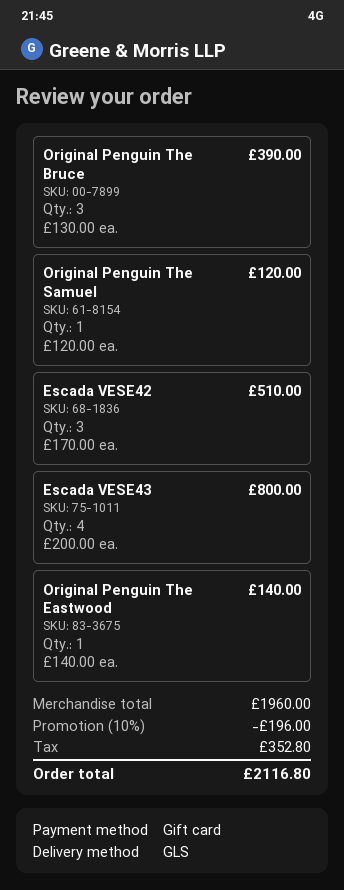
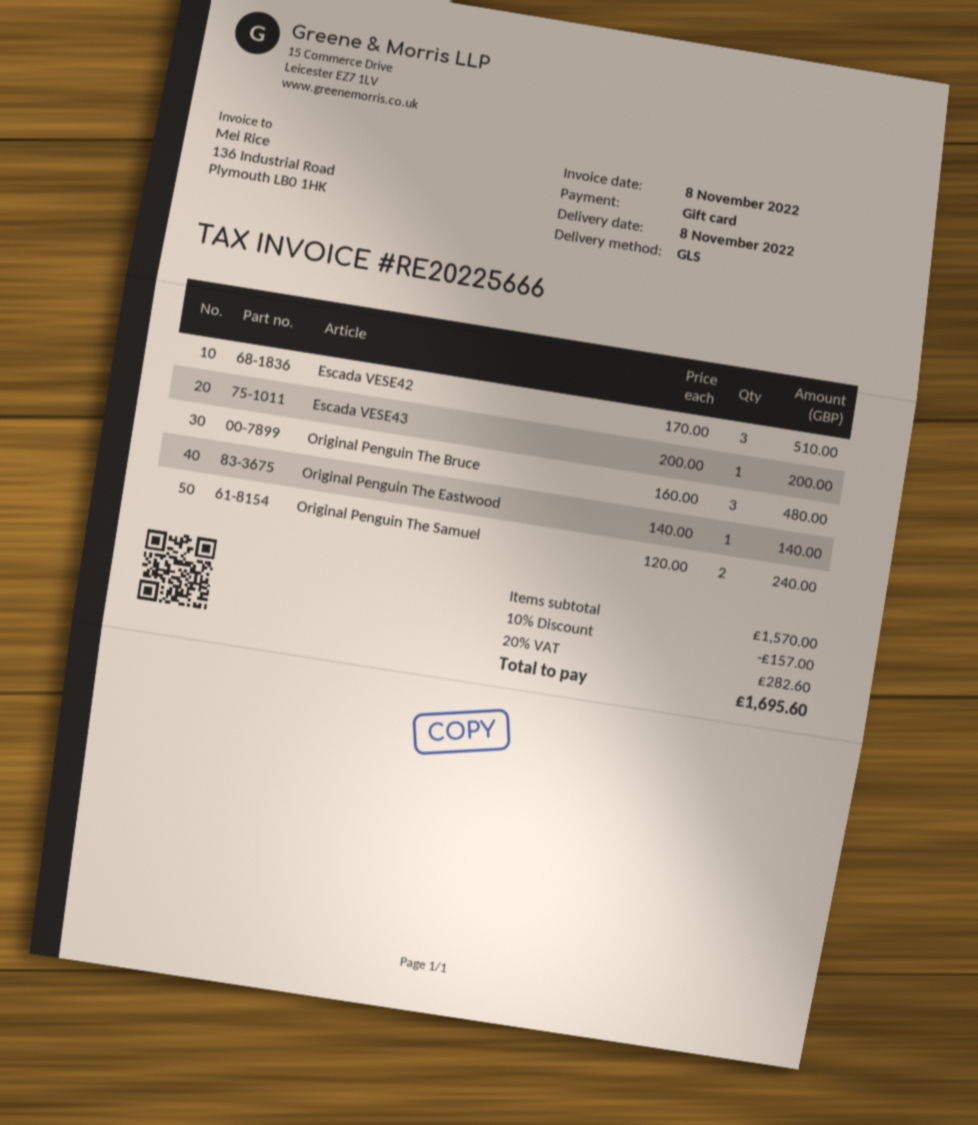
Original Penguin The Bruce: 3 x 130.00 = 390.00 -> 3 x 160.00 = 480.00
Original Penguin The Samuel: 1 x 120.00 = 120.00 -> 2 x 120.00 = 240.00
Escada VESE43: 4 x 200.00 = 800.00 -> 1 x 200.00 = 200.00
subtotal: 1960.00 -> 1570.00
discount: 10% = 196.00 -> 10% = 157.00
tax: 352.80 -> 282.60
total: 2116.80 -> 1695.60

